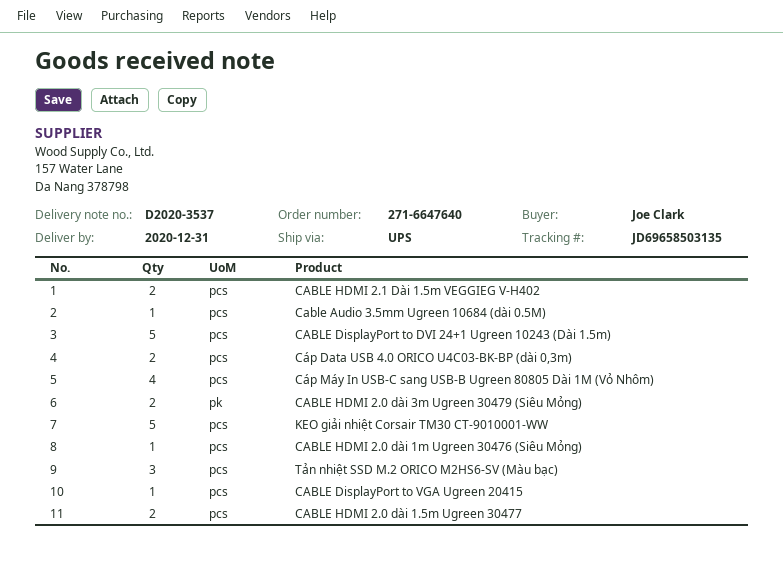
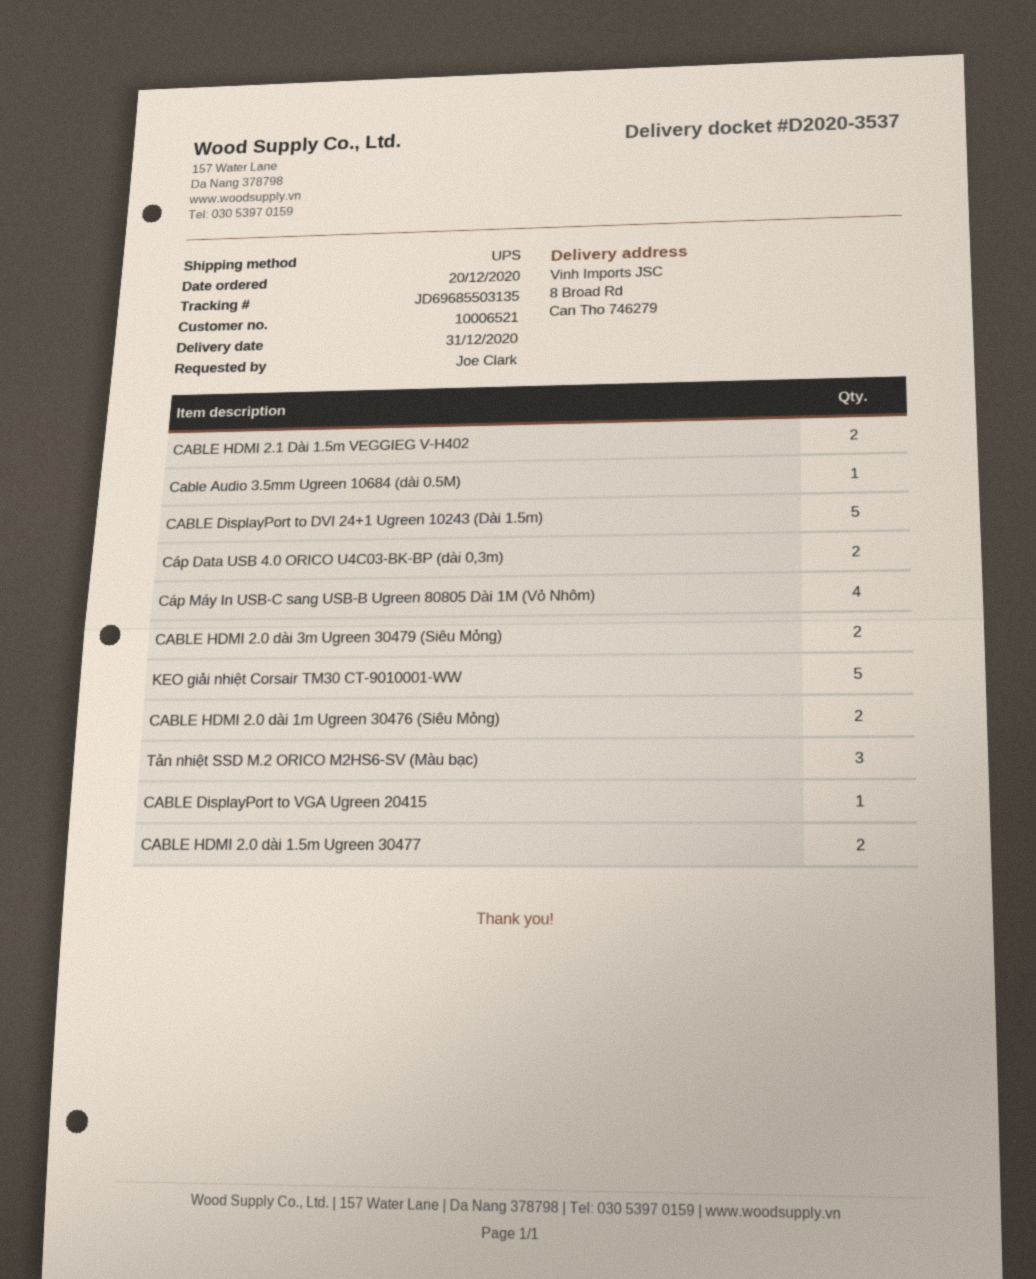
tracking number: JD69658503135 -> JD69685503135
CABLE HDMI 2.0 dài 1m Ugreen 30476 (Siêu Mỏng): 1 -> 2

